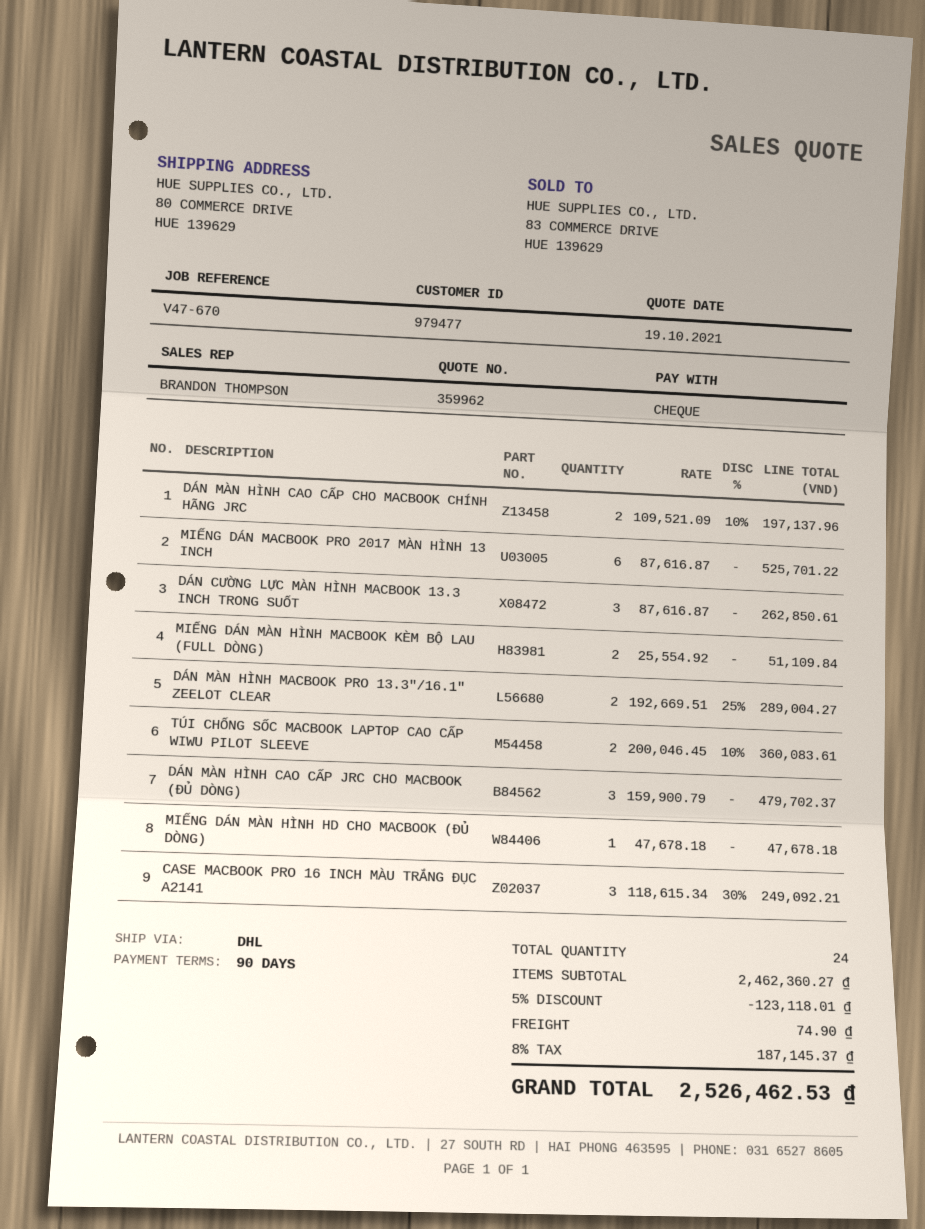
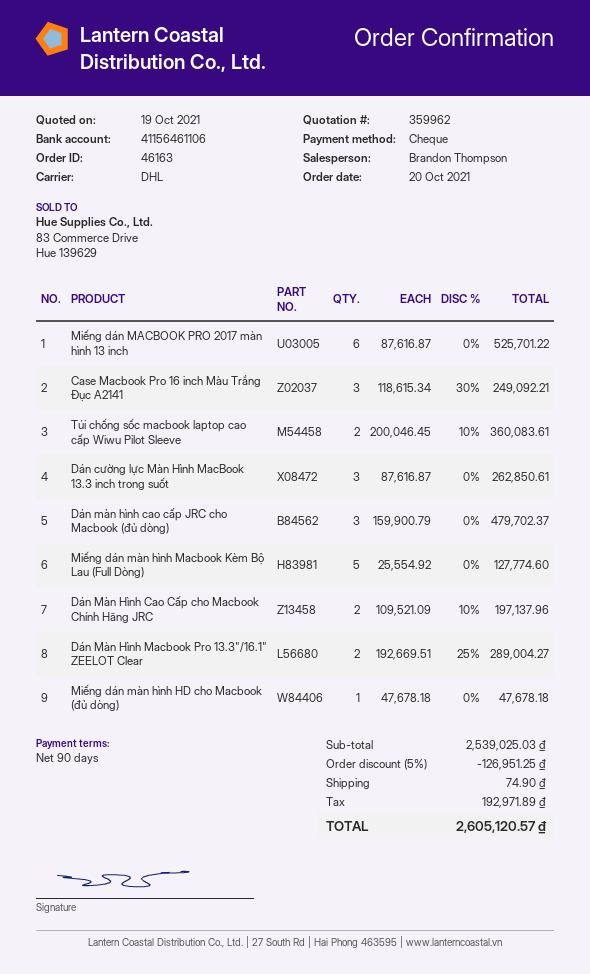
MIẾNG DÁN MÀN HÌNH MACBOOK KÈM BỘ LAU (FULL DÒNG): 2 x 25554.92 = 51109.84 -> 5 x 25554.92 = 127774.60
subtotal: 2462360.27 -> 2539025.03
discount: 5% = 123118.01 -> 5% = 126951.25
tax: 187145.37 -> 192971.89
total: 2526462.53 -> 2605120.57

